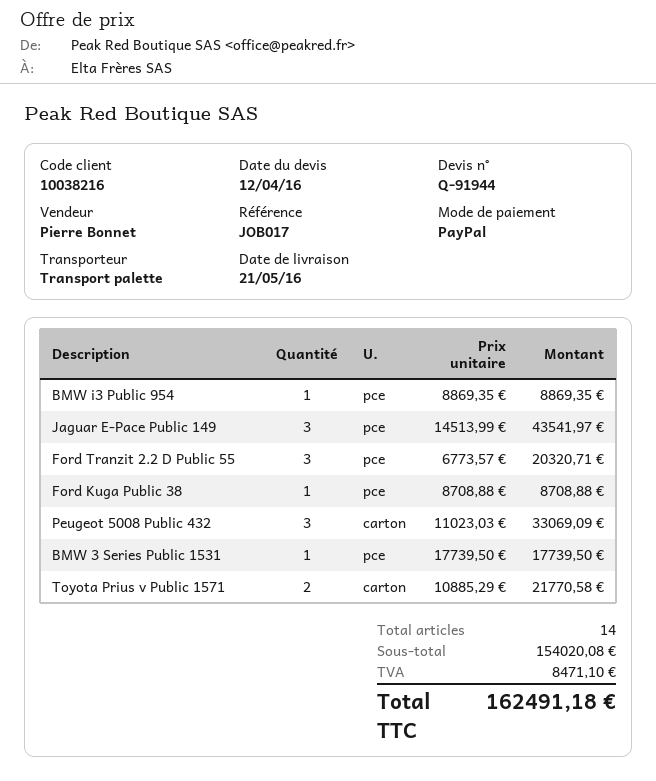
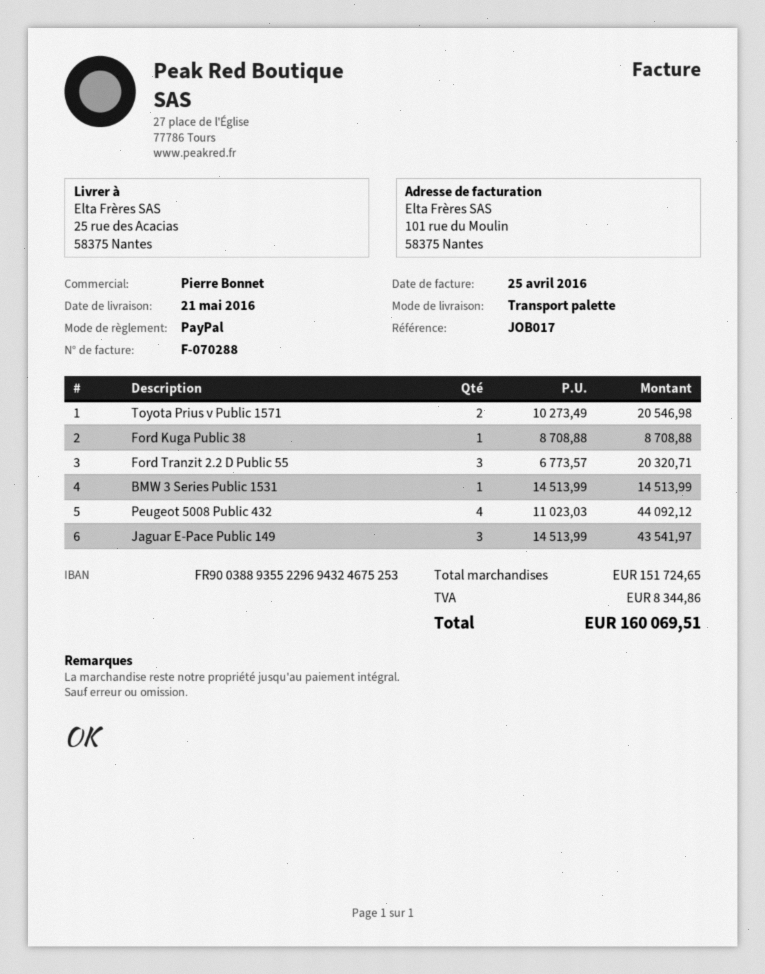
BMW i3 Public 954: 1 x 8869.35 = 8869.35 -> none
Peugeot 5008 Public 432: 3 x 11023.03 = 33069.09 -> 4 x 11023.03 = 44092.12
BMW 3 Series Public 1531: 1 x 17739.50 = 17739.50 -> 1 x 14513.99 = 14513.99
Toyota Prius v Public 1571: 2 x 10885.29 = 21770.58 -> 2 x 10273.49 = 20546.98
subtotal: 154020.08 -> 151724.65
tax: 8471.10 -> 8344.86
total: 162491.18 -> 160069.51

